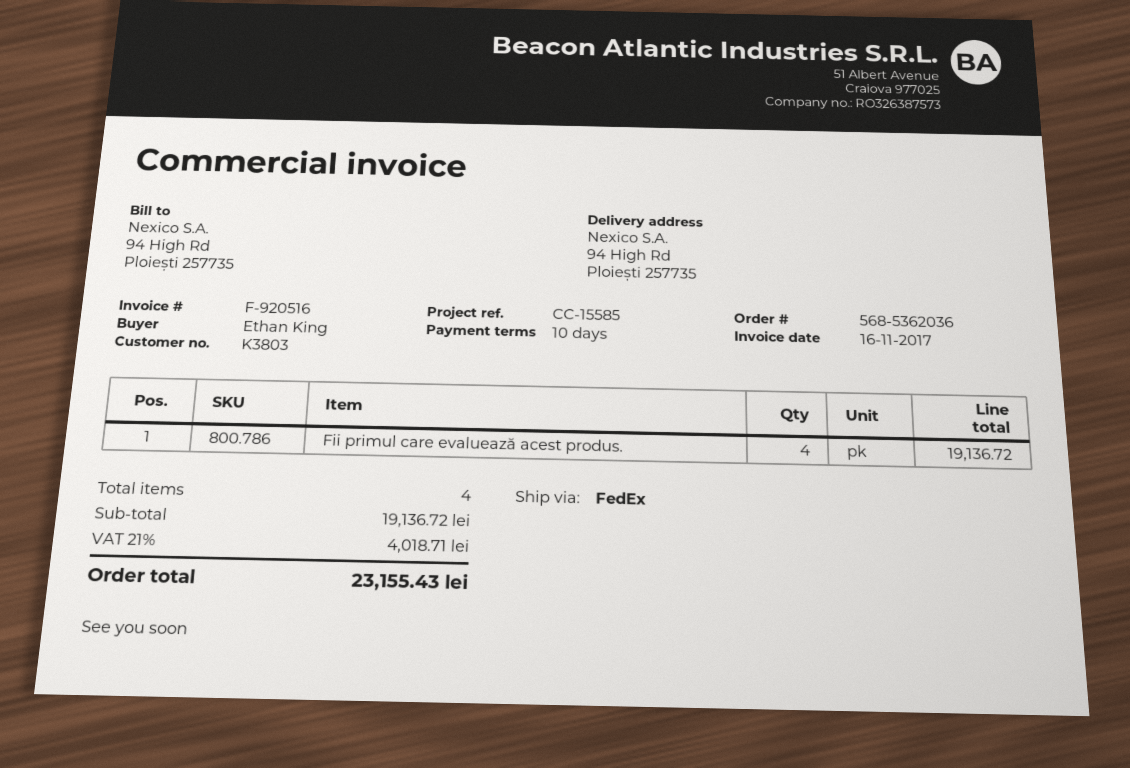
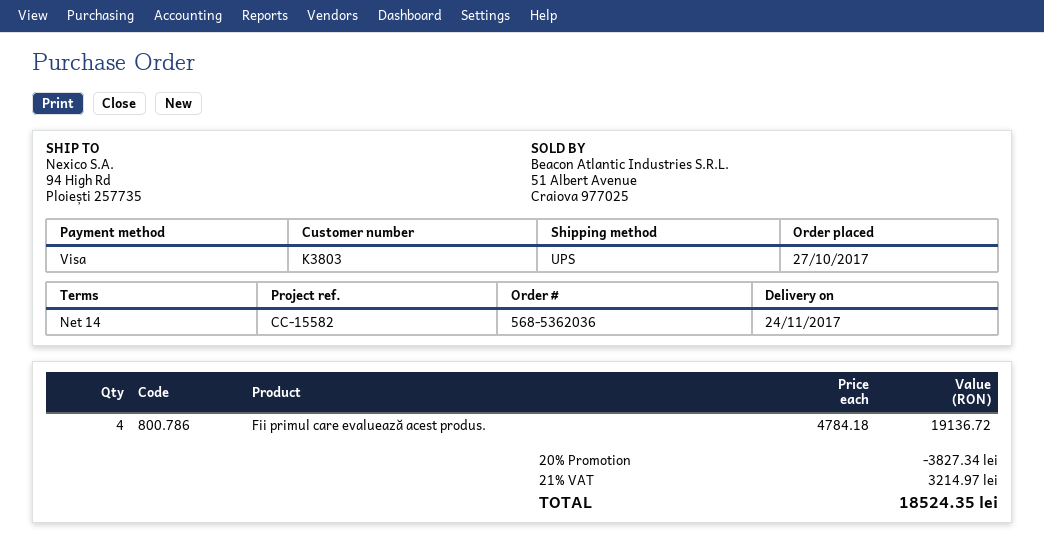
payment terms: 10 days -> 14 days
reference: CC-15585 -> CC-15582
shipping method: FedEx -> UPS
discount: none -> 20% = 3827.34
tax: 21% = 4018.71 -> 21% = 3214.97
total: 23155.43 -> 18524.35

